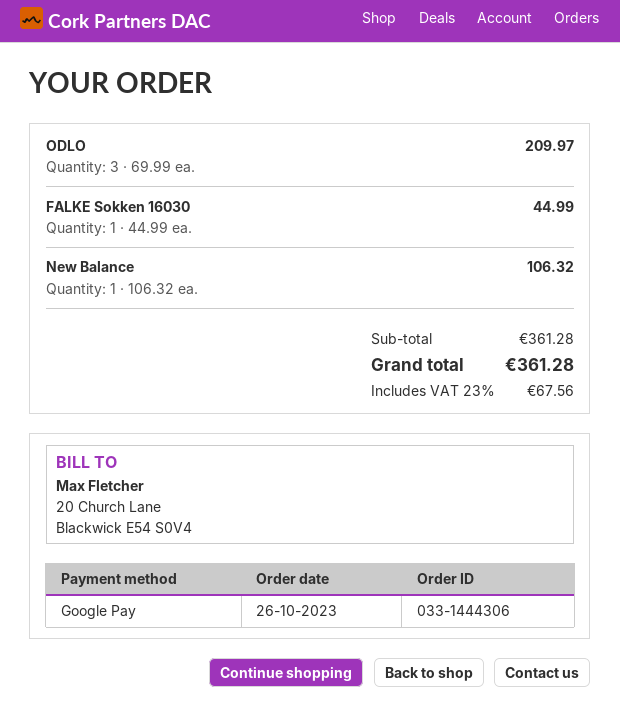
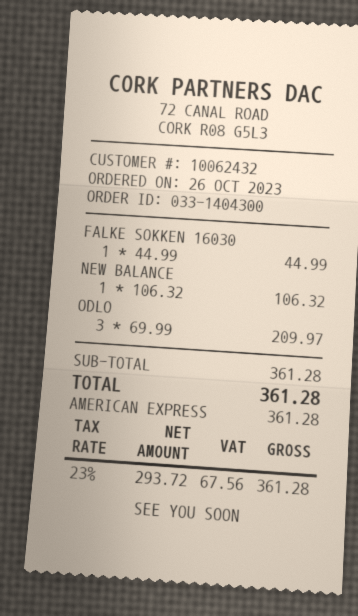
order number: 033-1444306 -> 033-1404300
payment method: Google Pay -> American Express

